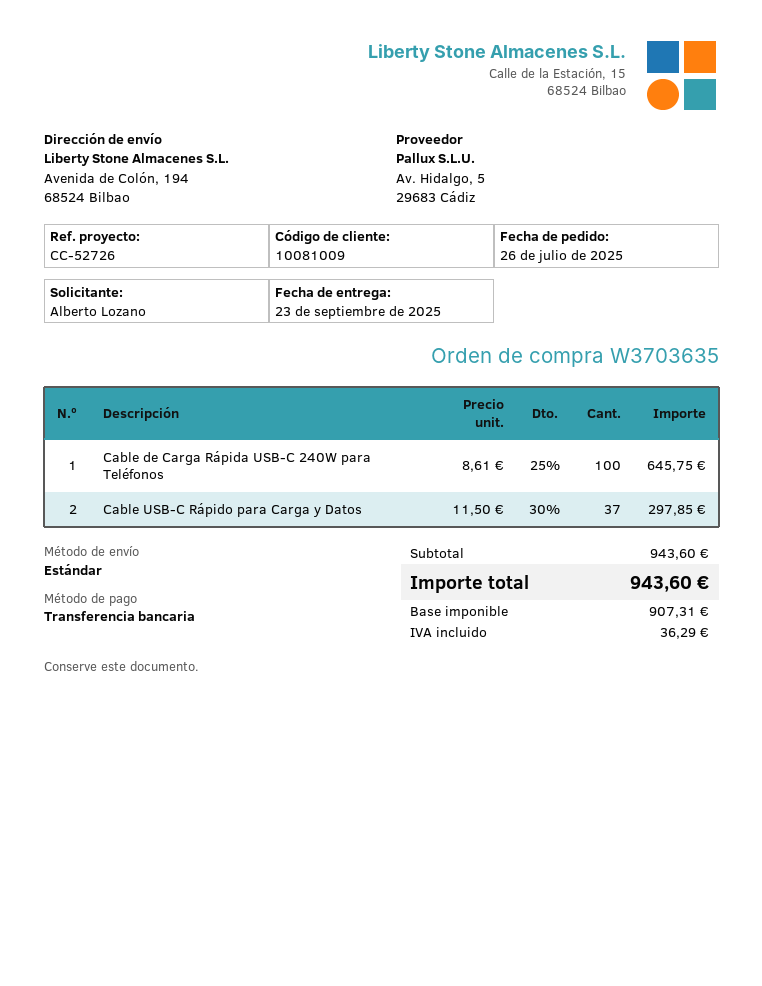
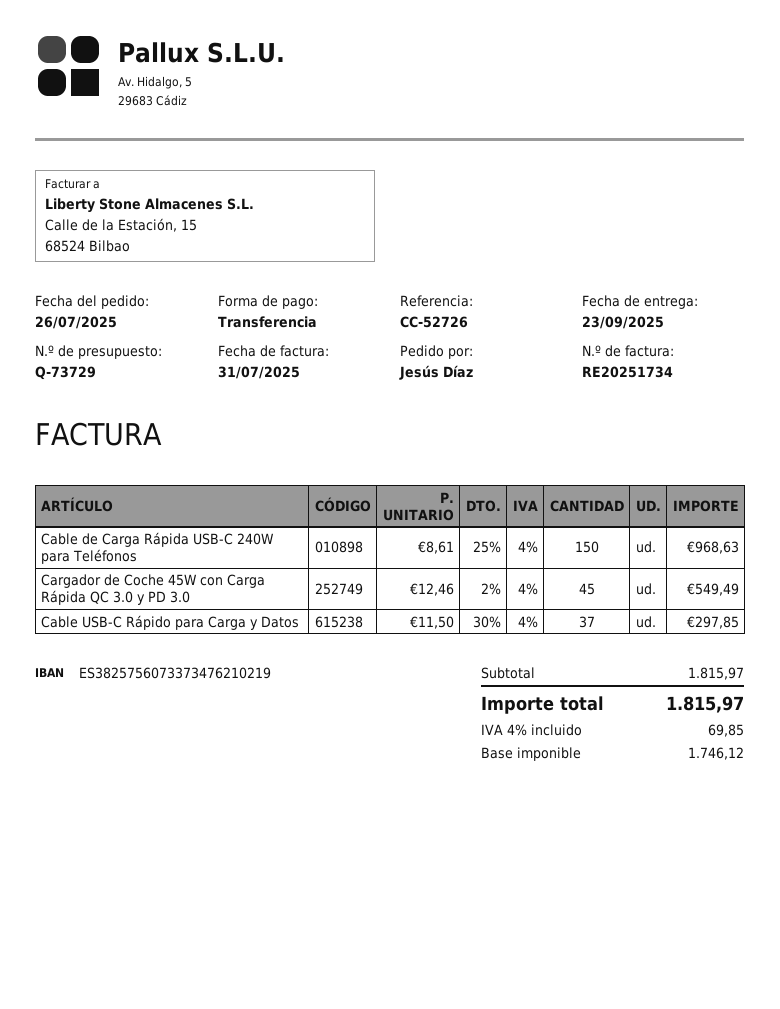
ordered by: Alberto Lozano -> Jesús Díaz
Cable de Carga Rápida USB-C 240W para Teléfonos: 100 x 8.61 - 25% = 645.75 -> 150 x 8.61 - 25% = 968.63
Cargador de Coche 45W con Carga Rápida QC 3.0 y PD 3.0: none -> 45 x 12.46 - 2% = 549.49
subtotal: 943.60 -> 1815.97
net: 907.31 -> 1746.12
tax: 36.29 -> 69.85
total: 943.60 -> 1815.97

